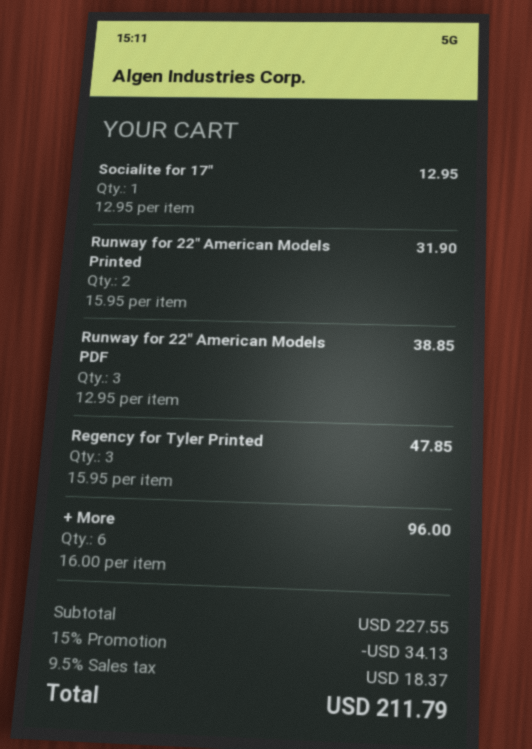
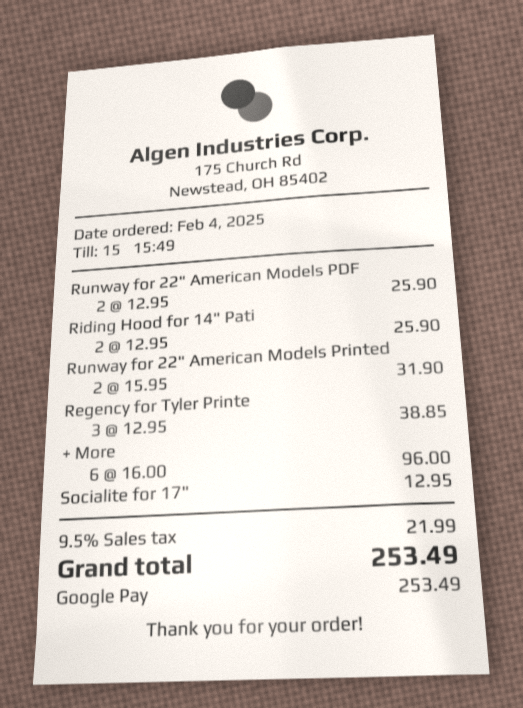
Runway for 22" American Models PDF: 3 x 12.95 = 38.85 -> 2 x 12.95 = 25.90
Regency for Tyler Printed: 3 x 15.95 = 47.85 -> 3 x 12.95 = 38.85
Riding Hood for 14" Pati: none -> 2 x 12.95 = 25.90
discount: 15% = 34.13 -> none
tax: 9.5% = 18.37 -> 9.5% = 21.99
total: 211.79 -> 253.49

